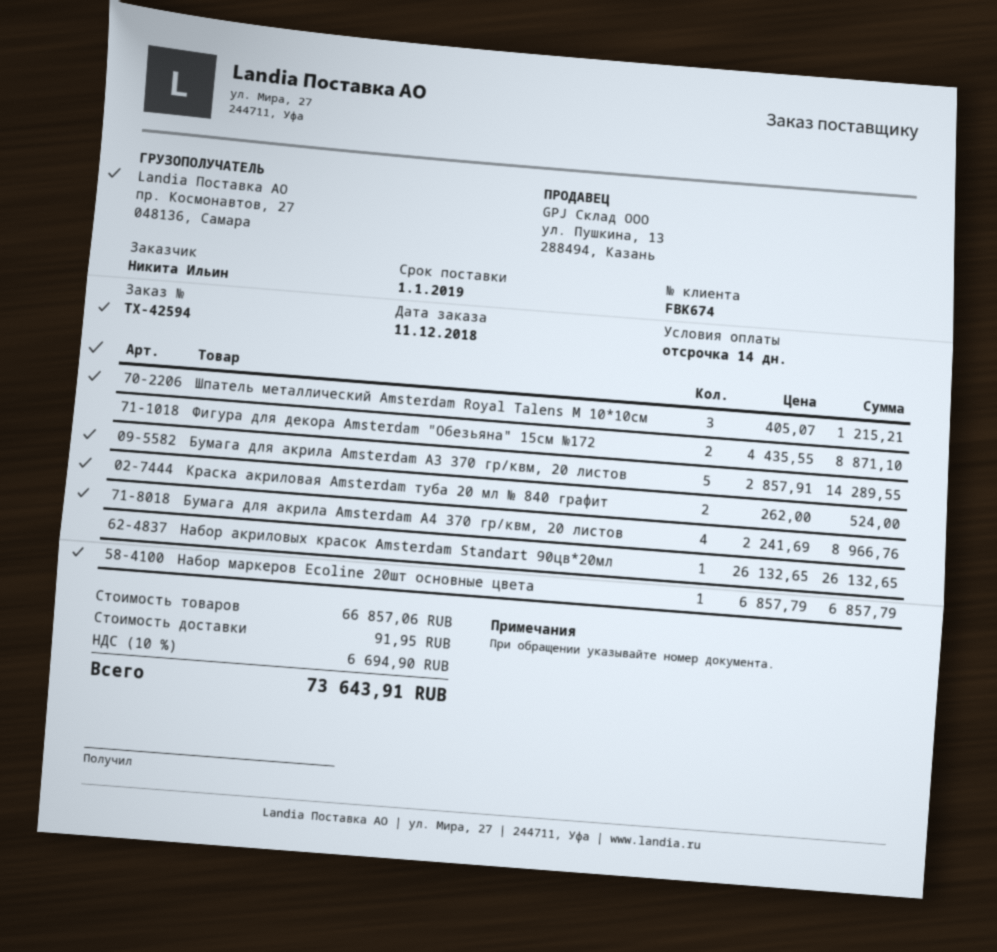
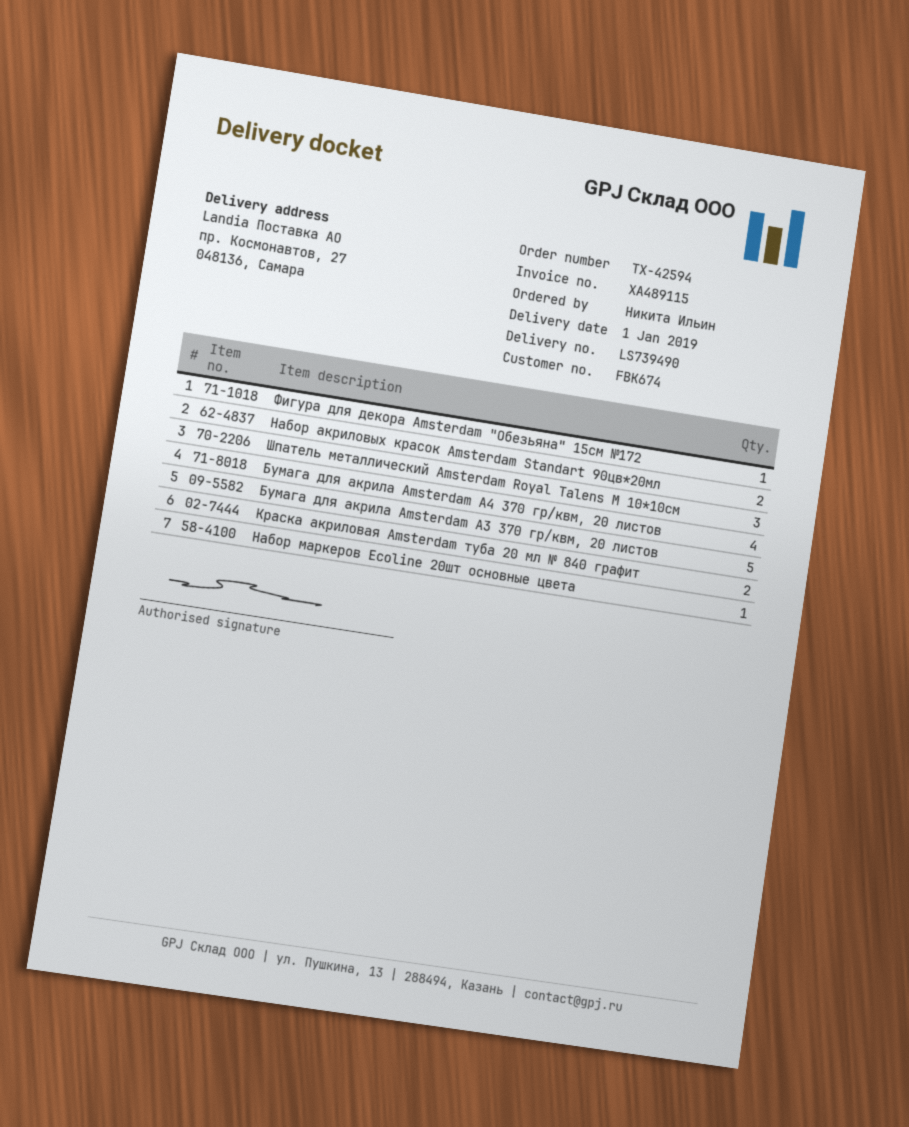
Фигура для декора Amsterdam "Обезьяна" 15см №172: 2 -> 1
Набор акриловых красок Amsterdam Standart 90цв*20мл: 1 -> 2

